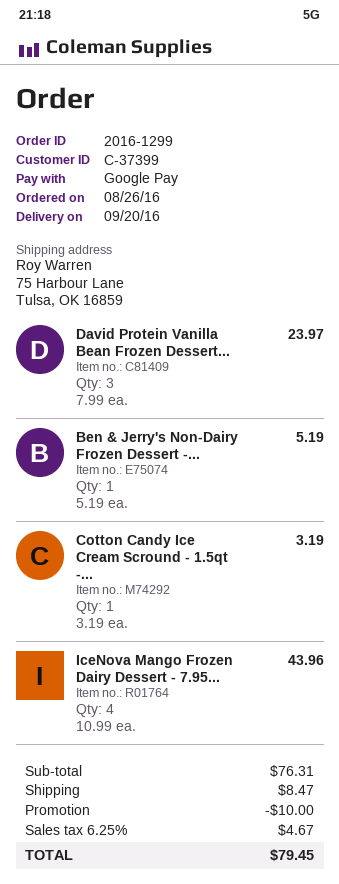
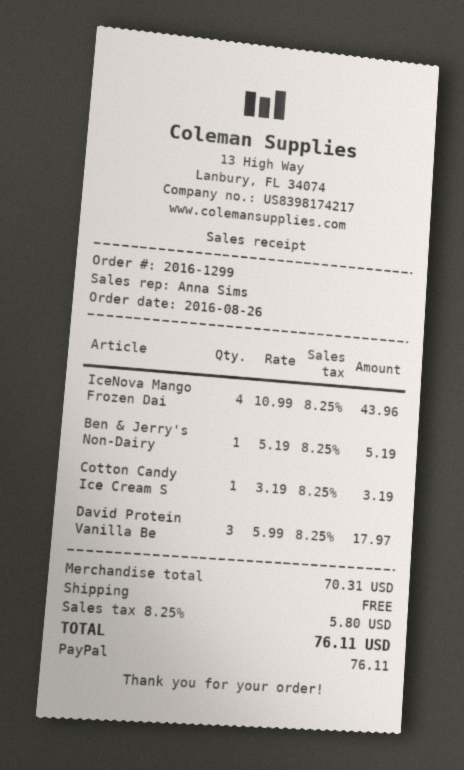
payment method: Google Pay -> PayPal
David Protein Vanilla Bean Frozen Dessert...: 3 x 7.99 = 23.97 -> 3 x 5.99 = 17.97
subtotal: 76.31 -> 70.31
discount: 10.00 -> none
shipping: 8.47 -> 0.00
tax: 6.25% = 4.67 -> 8.25% = 5.80
total: 79.45 -> 76.11

